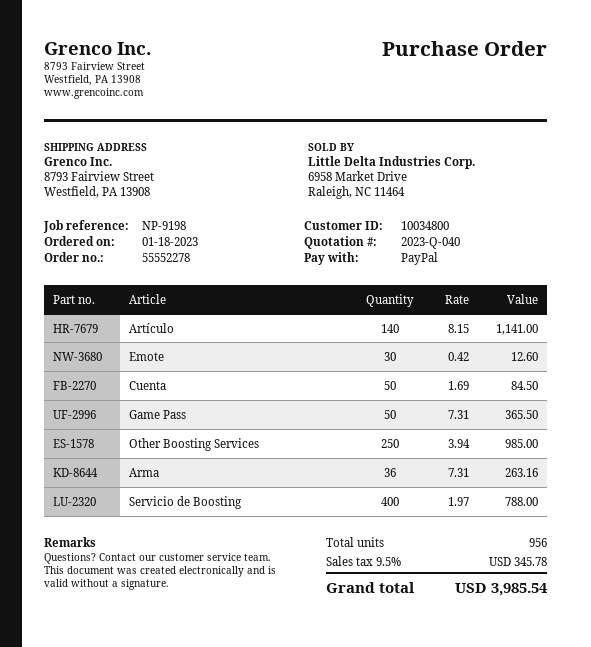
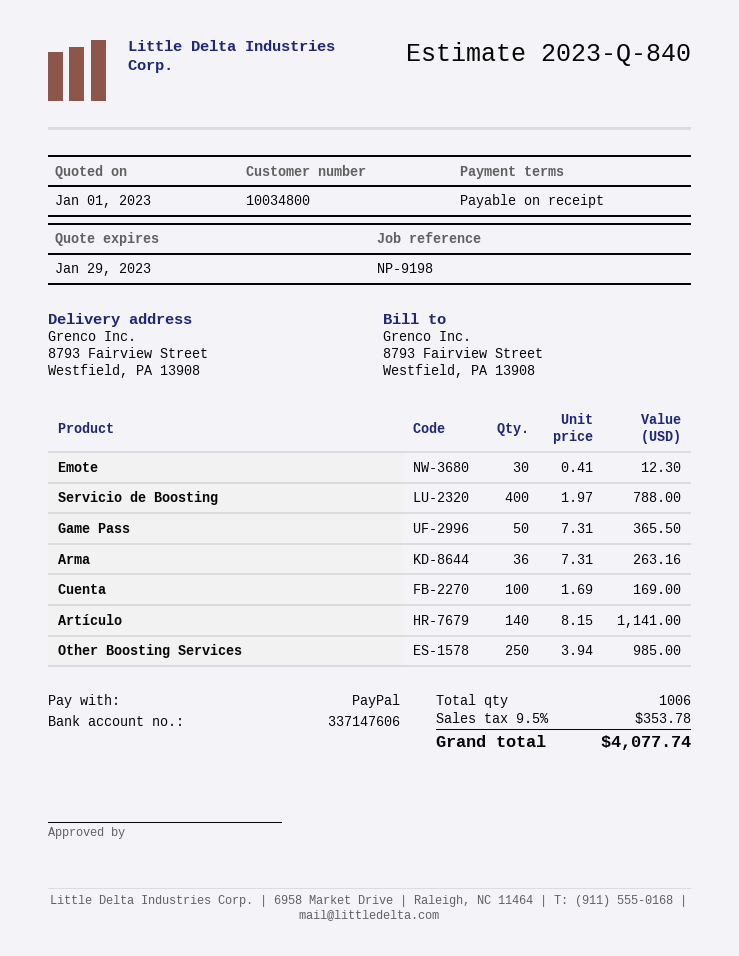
quote number: 2023-Q-040 -> 2023-Q-840
Emote: 30 x 0.42 = 12.60 -> 30 x 0.41 = 12.30
Cuenta: 50 x 1.69 = 84.50 -> 100 x 1.69 = 169.00
total quantity: 956 -> 1006
tax: 9.5% = 345.78 -> 9.5% = 353.78
total: 3985.54 -> 4077.74

